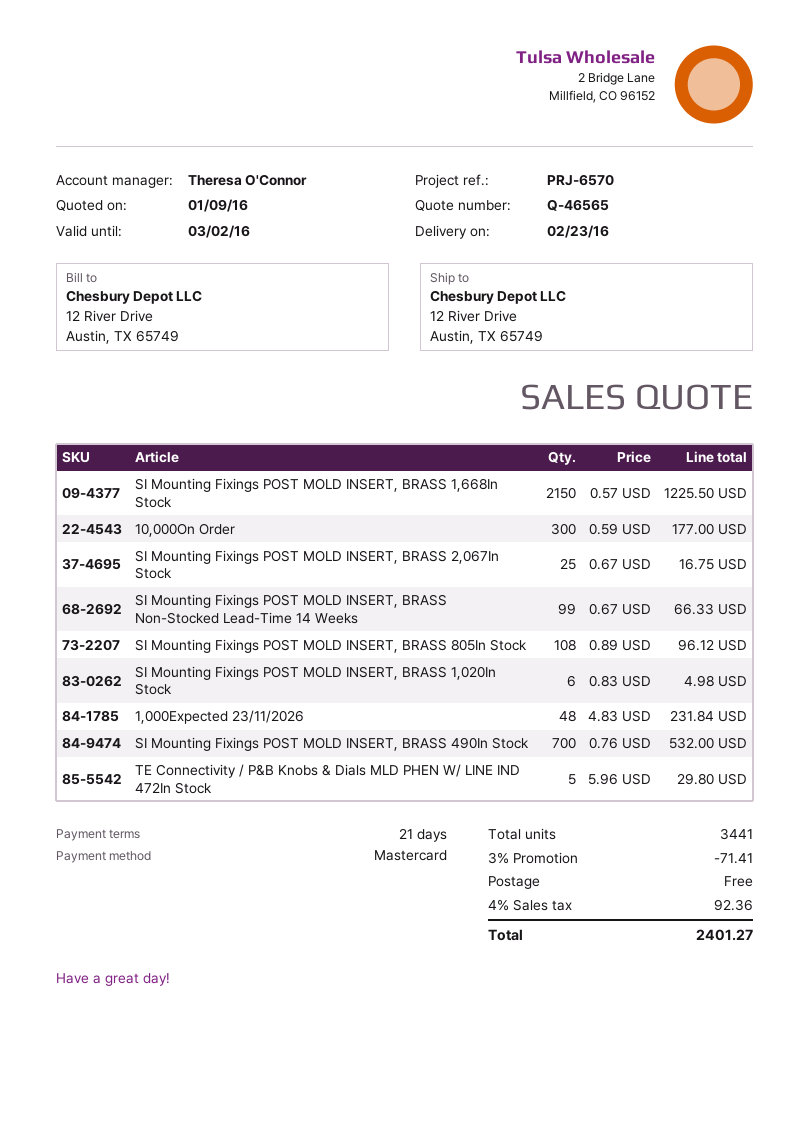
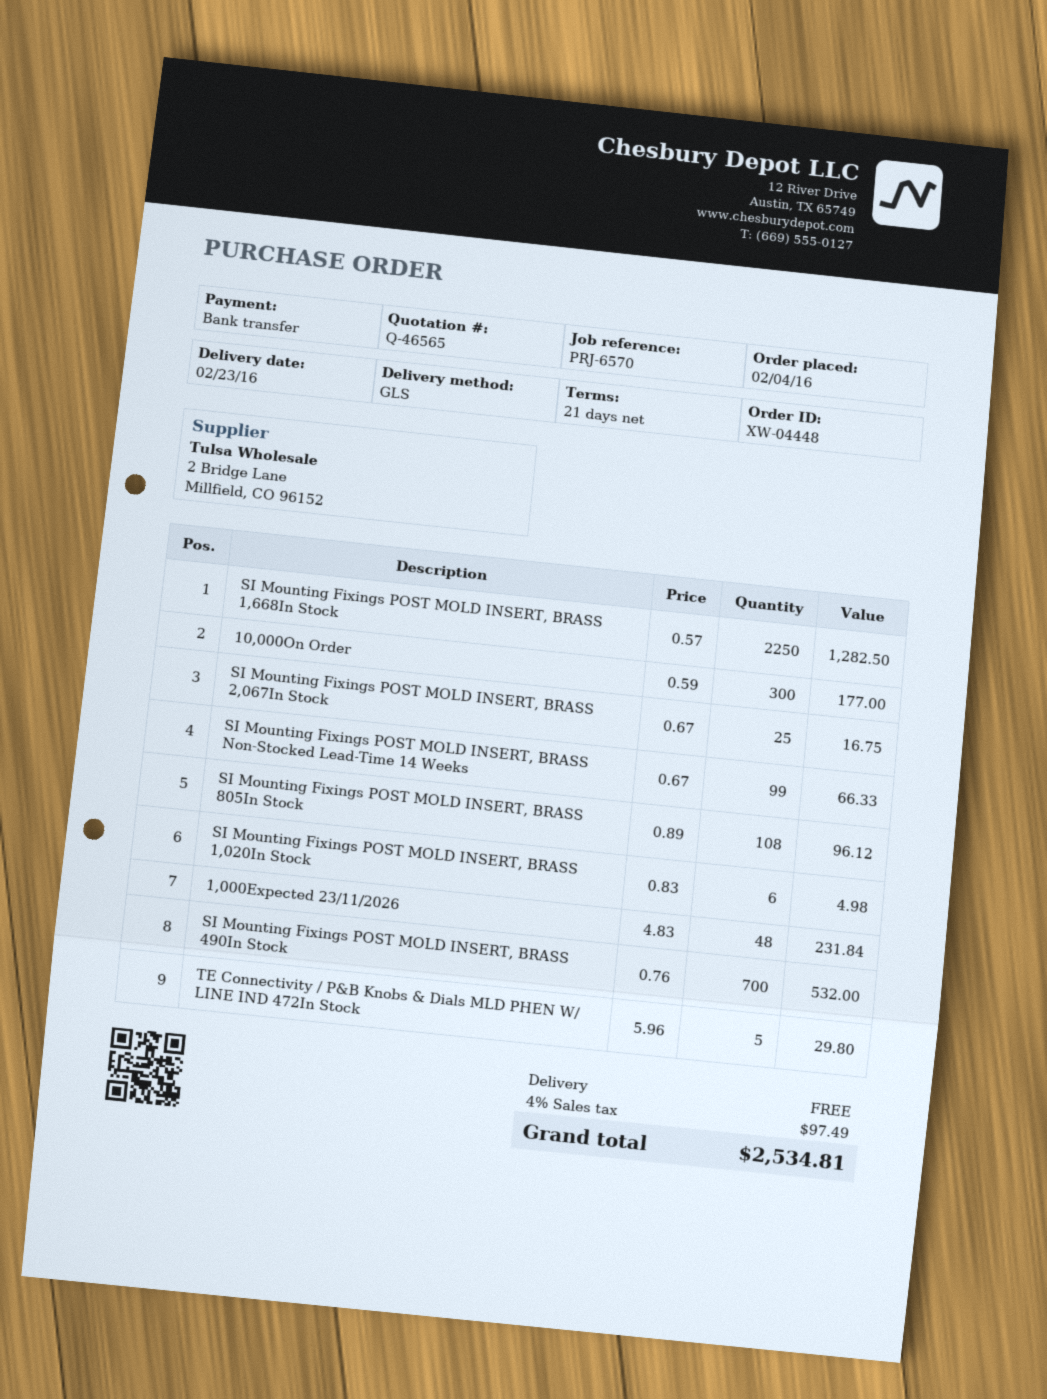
payment method: Mastercard -> bank transfer
SI Mounting Fixings POST MOLD INSERT, BRASS 1,668In Stock: 2150 x 0.57 = 1225.50 -> 2250 x 0.57 = 1282.50
discount: 3% = 71.41 -> none
tax: 4% = 92.36 -> 4% = 97.49
total: 2401.27 -> 2534.81

